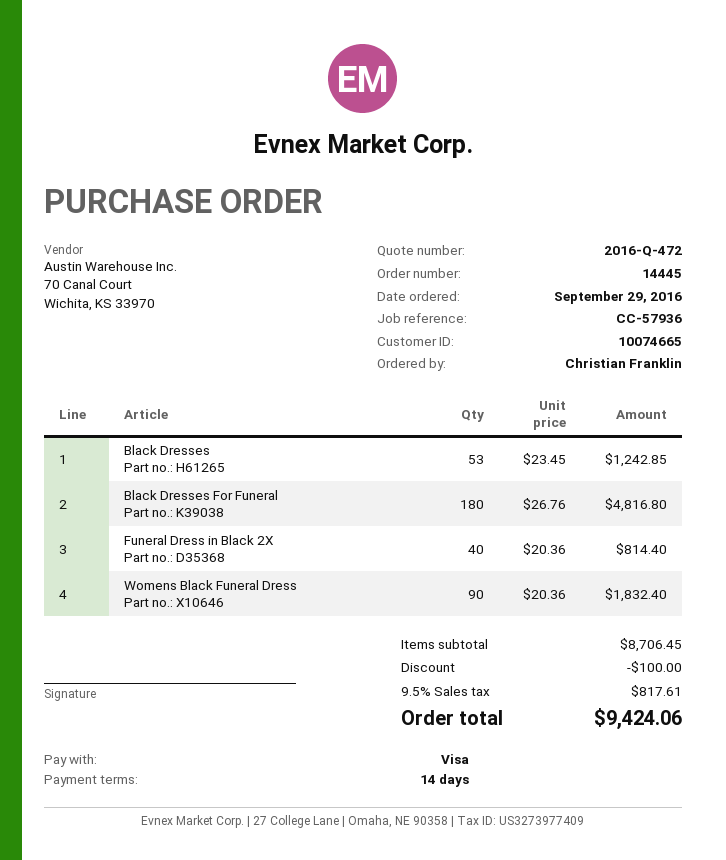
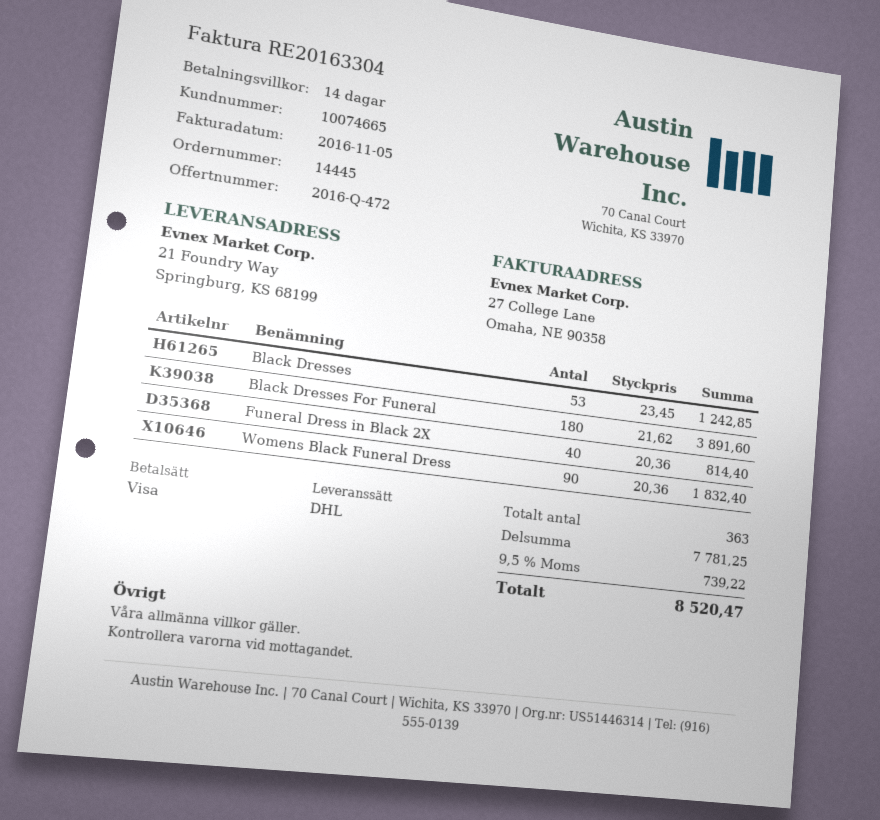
Black Dresses For Funeral: 180 x 26.76 = 4816.80 -> 180 x 21.62 = 3891.60
subtotal: 8706.45 -> 7781.25
discount: 100.00 -> none
tax: 9.5% = 817.61 -> 9.5% = 739.22
total: 9424.06 -> 8520.47

